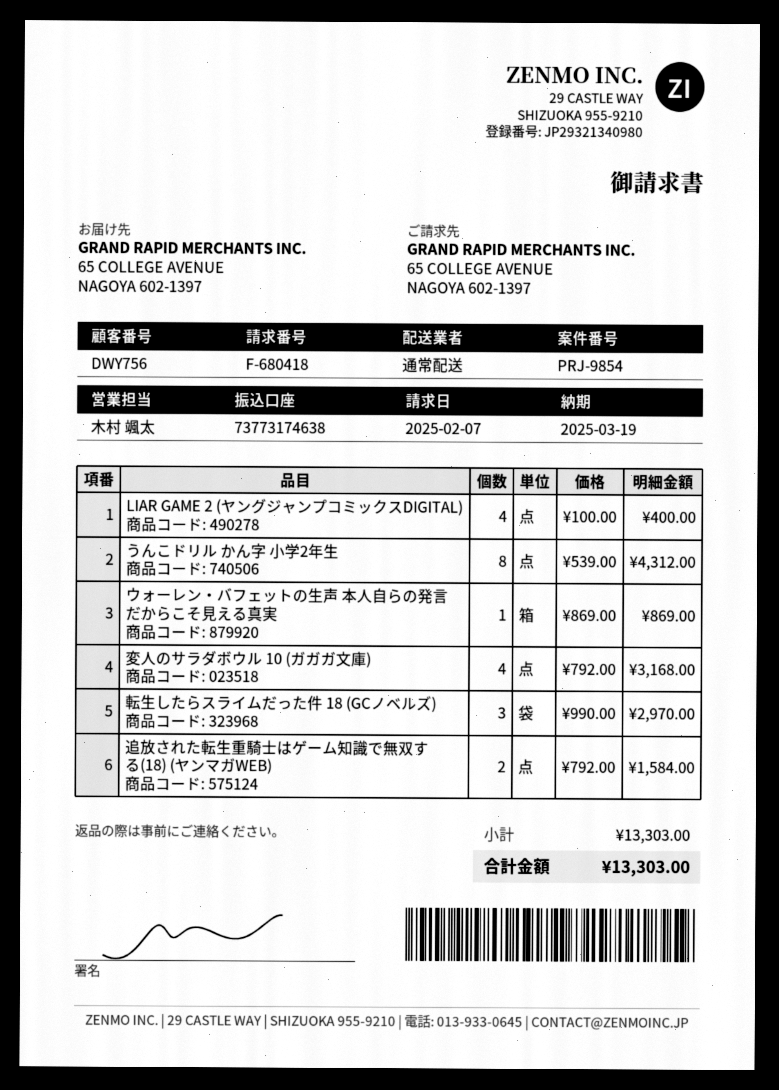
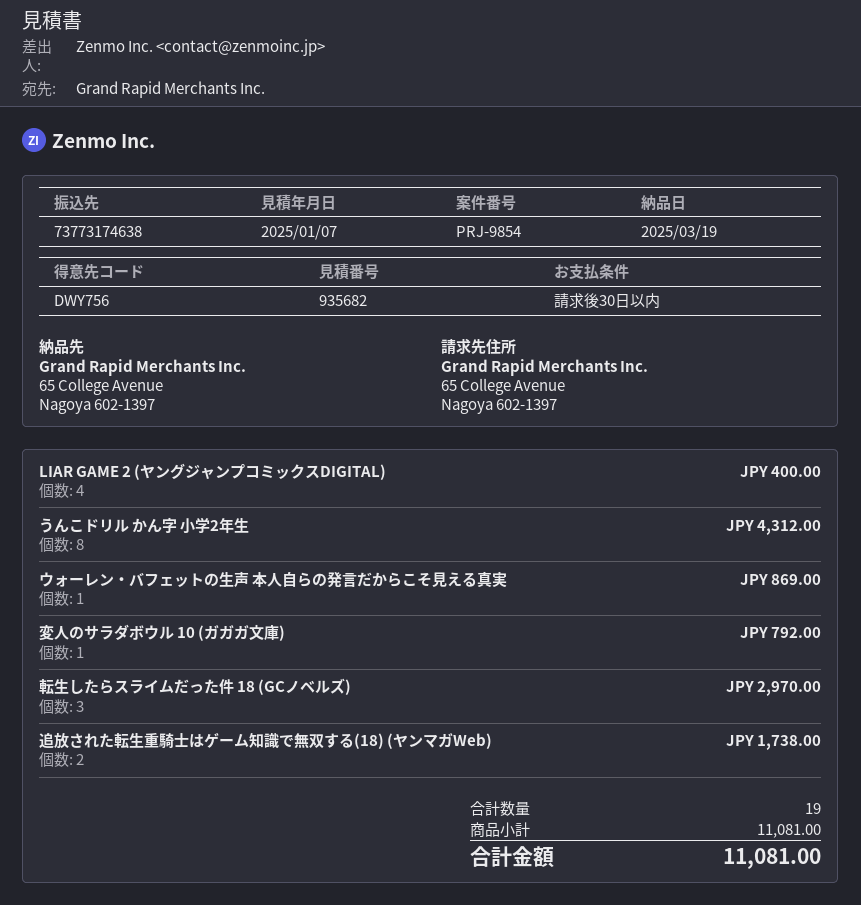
変人のサラダボウル 10 (ガガガ文庫): 4 for 3168.00 -> 1 for 792.00
追放された転生重騎士はゲーム知識で無双する(18) (ヤンマガWEB): 2 for 1584.00 -> 2 for 1738.00
subtotal: 13303.00 -> 11081.00
total: 13303.00 -> 11081.00

